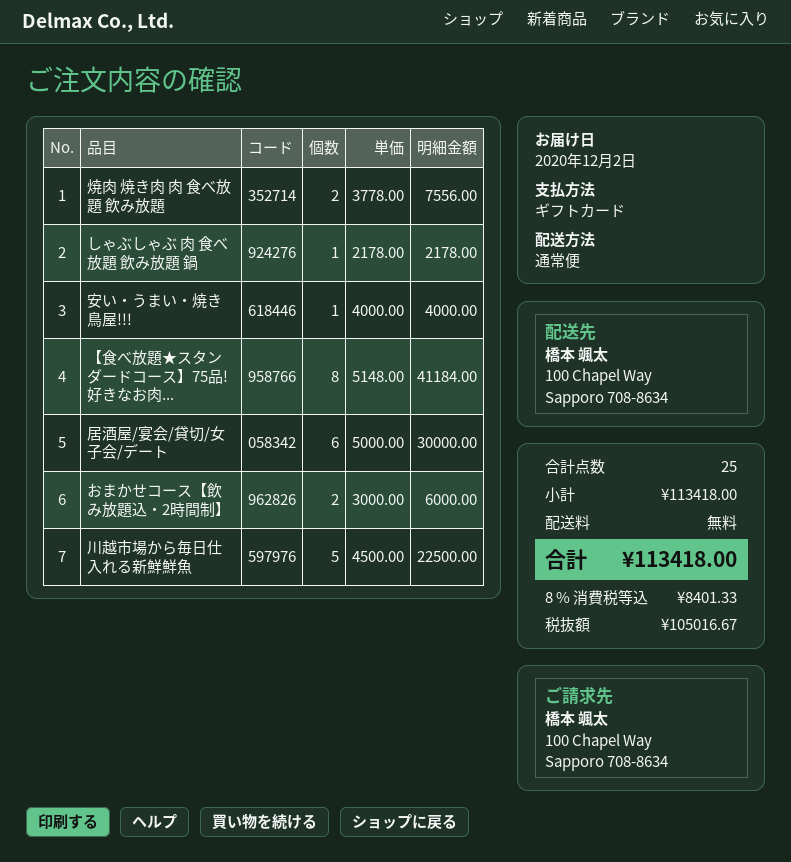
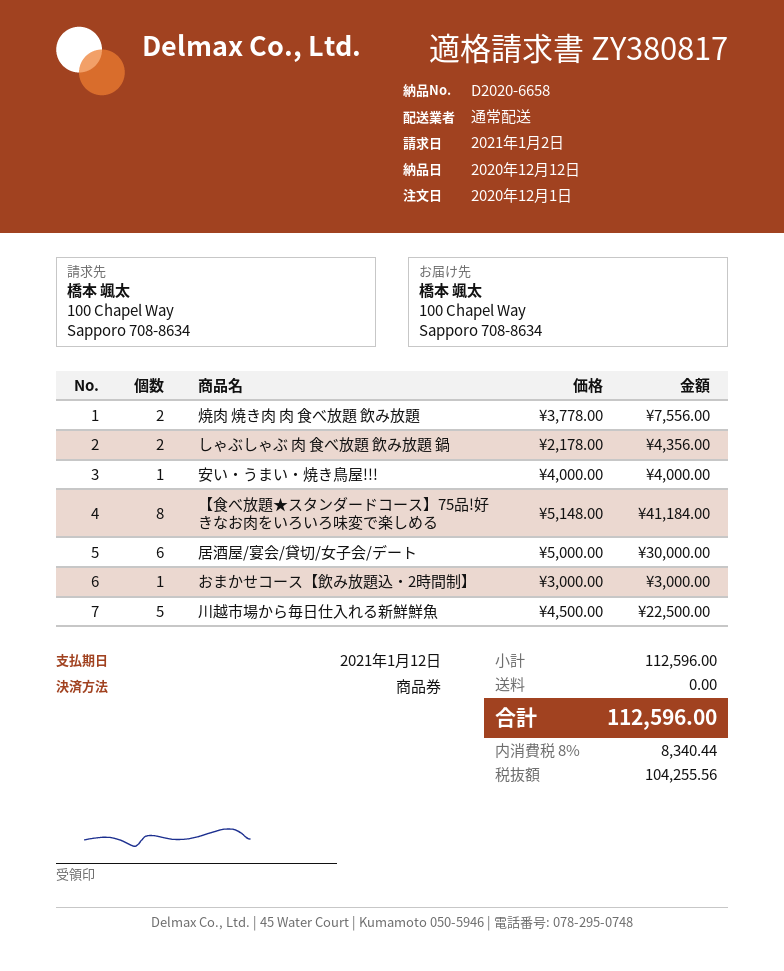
delivery date: 2020-12-02 -> 2020-12-12
しゃぶしゃぶ 肉 食べ放題 飲み放題 鍋: 1 x 2178.00 = 2178.00 -> 2 x 2178.00 = 4356.00
おまかせコース【飲み放題込・2時間制】: 2 x 3000.00 = 6000.00 -> 1 x 3000.00 = 3000.00
subtotal: 113418.00 -> 112596.00
net: 105016.67 -> 104255.56
tax: 8% = 8401.33 -> 8% = 8340.44
total: 113418.00 -> 112596.00

